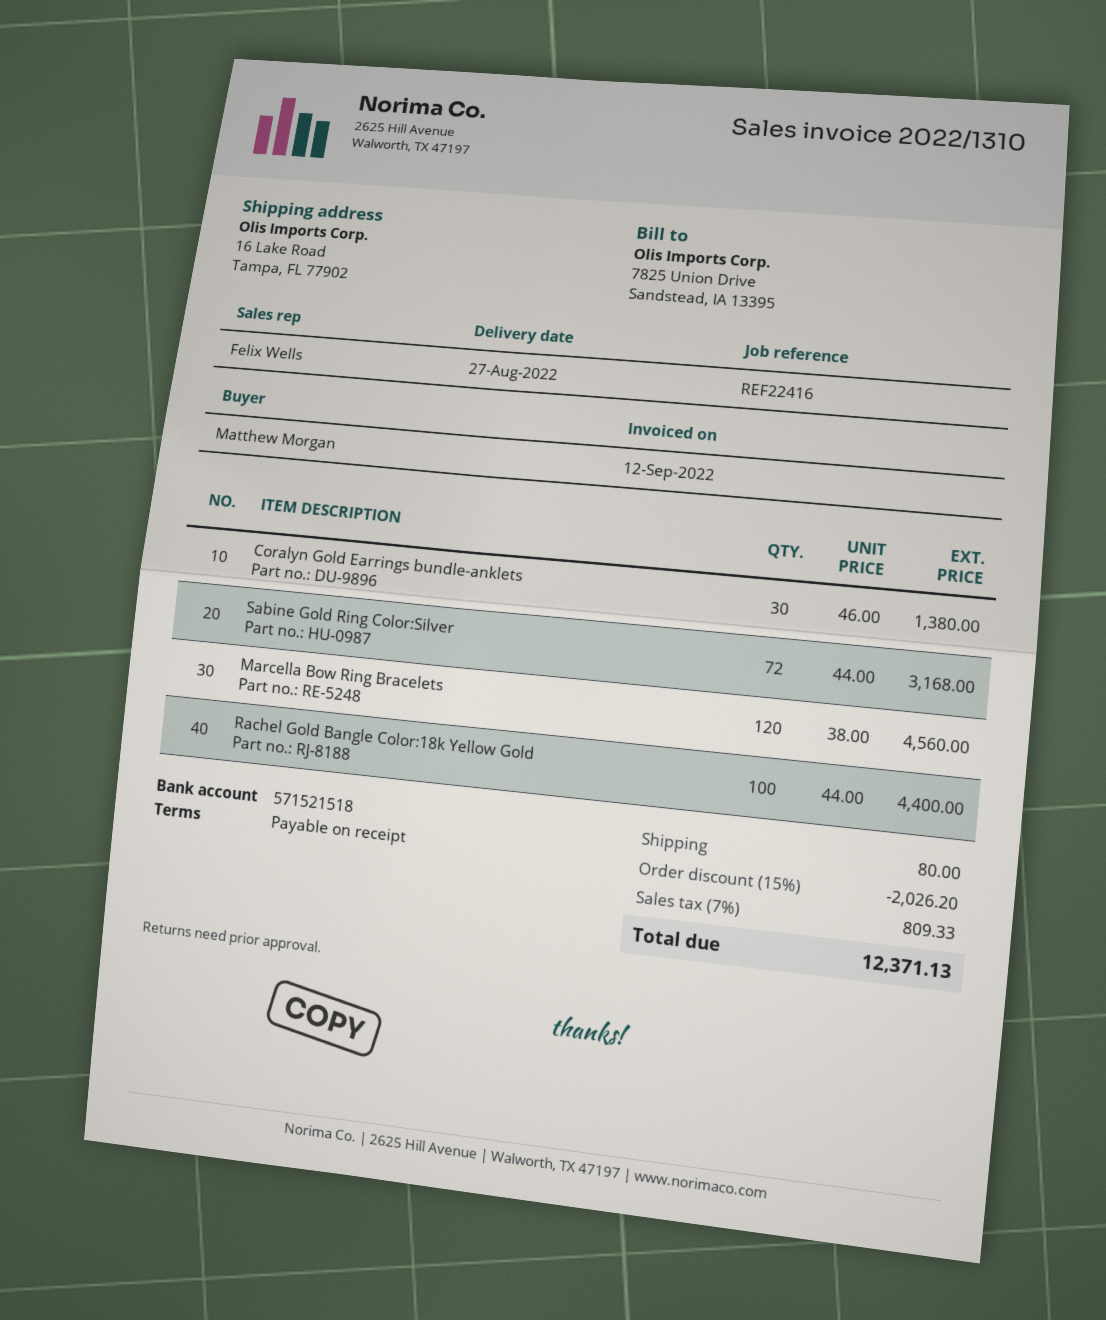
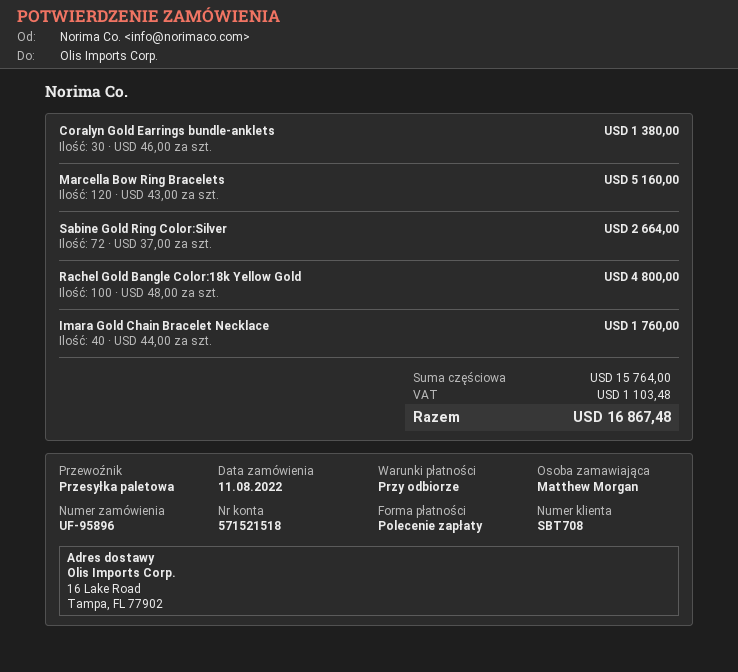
Sabine Gold Ring Color:Silver: 72 x 44.00 = 3168.00 -> 72 x 37.00 = 2664.00
Marcella Bow Ring Bracelets: 120 x 38.00 = 4560.00 -> 120 x 43.00 = 5160.00
Rachel Gold Bangle Color:18k Yellow Gold: 100 x 44.00 = 4400.00 -> 100 x 48.00 = 4800.00
Imara Gold Chain Bracelet Necklace: none -> 40 x 44.00 = 1760.00
discount: 15% = 2026.20 -> none
shipping: 80.00 -> none
tax: 809.33 -> 1103.48
total: 12371.13 -> 16867.48

